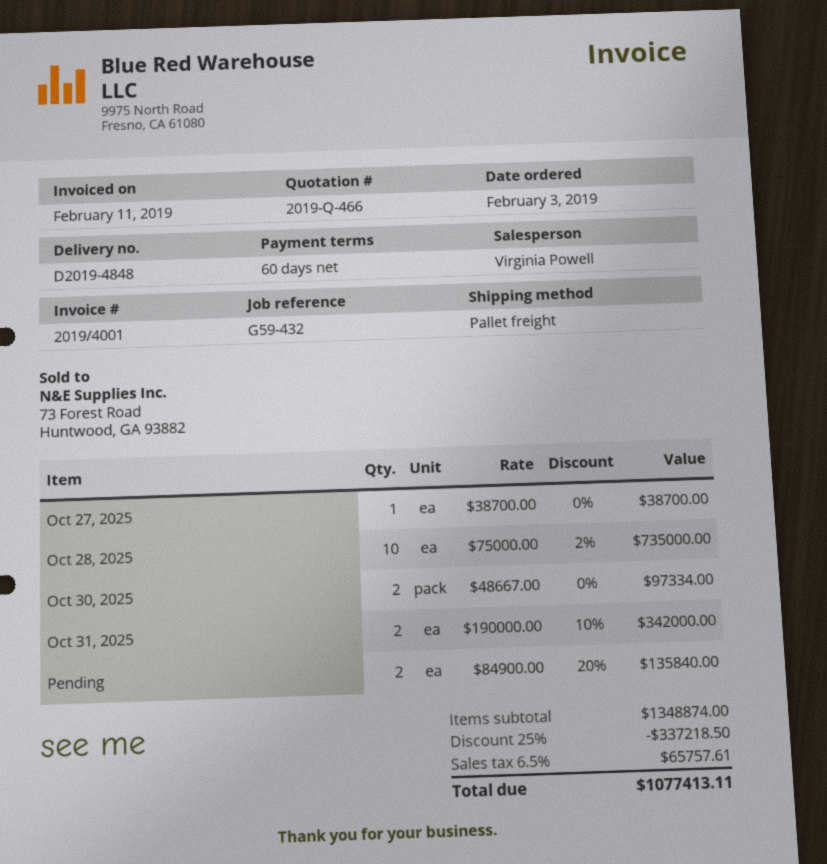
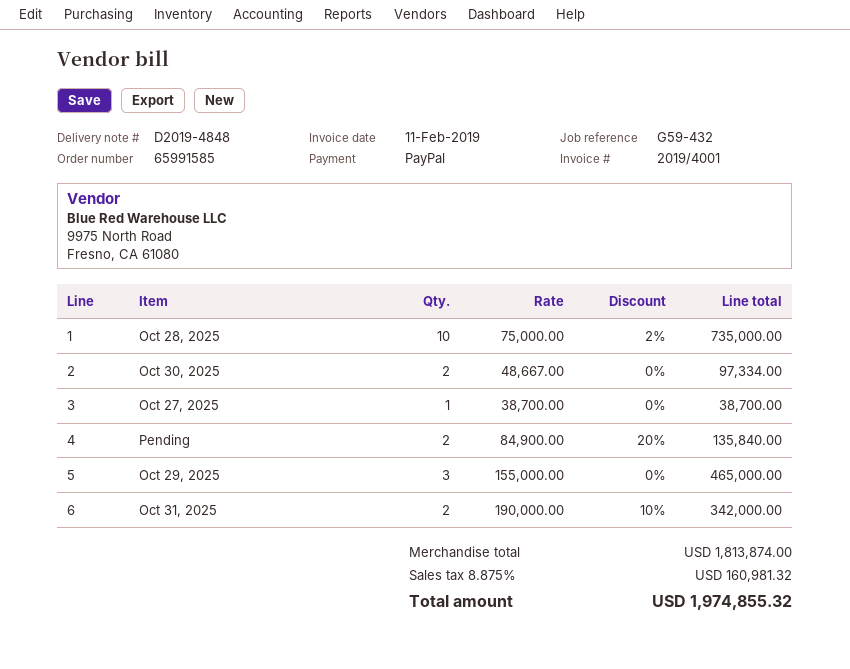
Oct 29, 2025: none -> 3 x 155000.00 = 465000.00
subtotal: 1348874.00 -> 1813874.00
discount: 25% = 337218.50 -> none
tax: 6.5% = 65757.61 -> 8.875% = 160981.32
total: 1077413.11 -> 1974855.32

